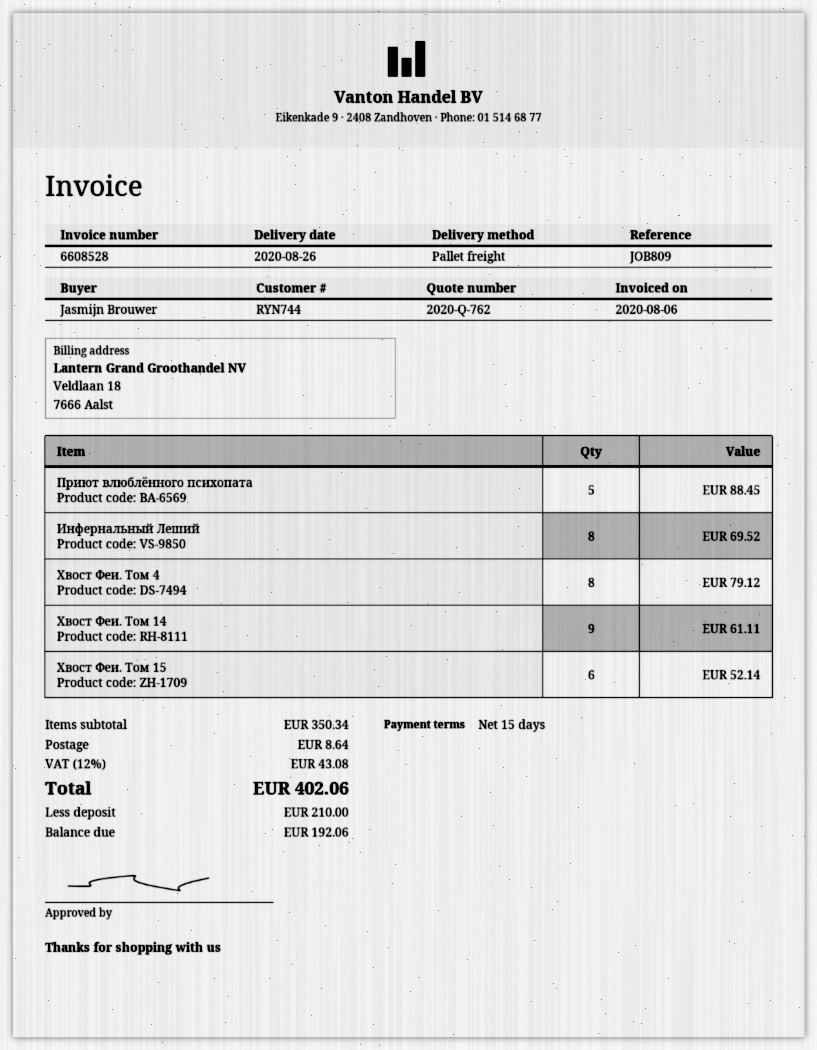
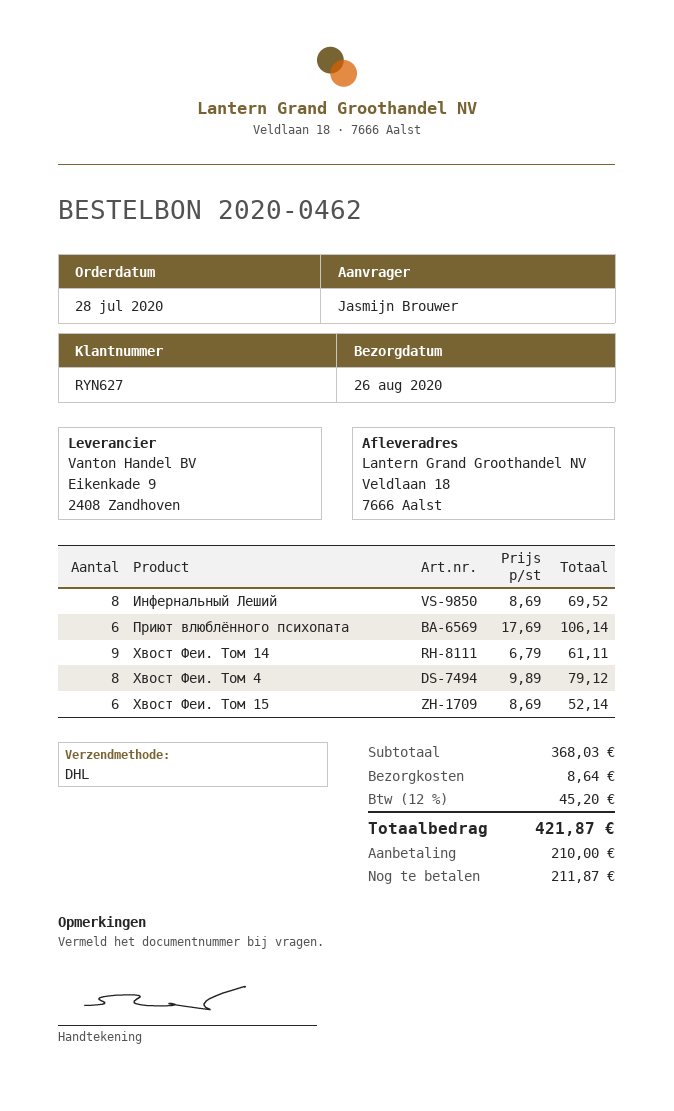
customer number: RYN744 -> RYN627
shipping method: pallet freight -> DHL
Приют влюблённого психопата: 5 for 88.45 -> 6 for 106.14
subtotal: 350.34 -> 368.03
tax: 12% = 43.08 -> 12% = 45.20
total: 402.06 -> 421.87
balance: 192.06 -> 211.87

